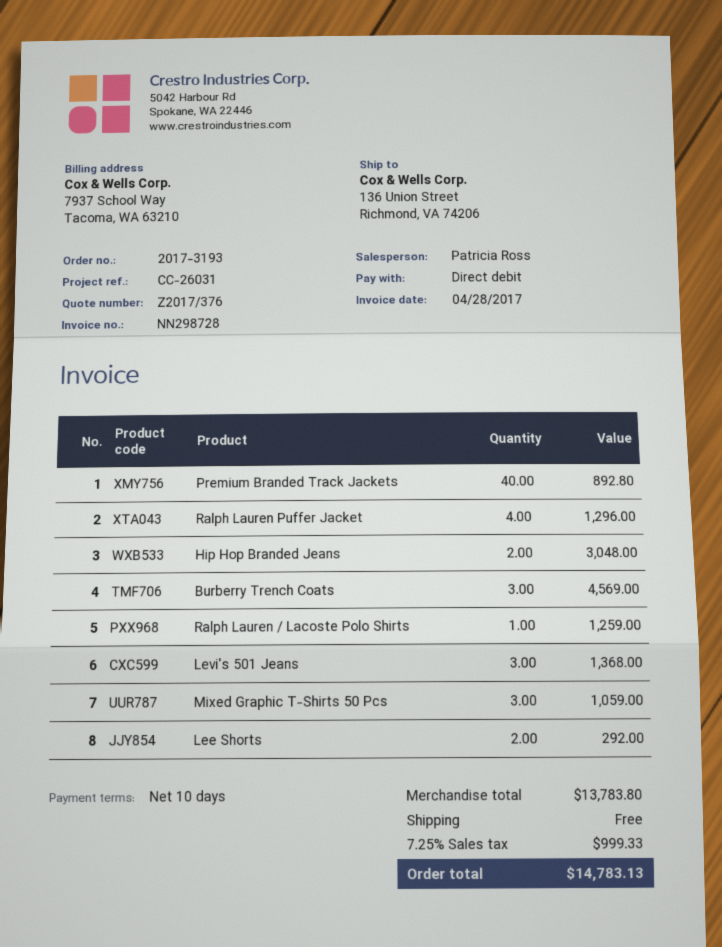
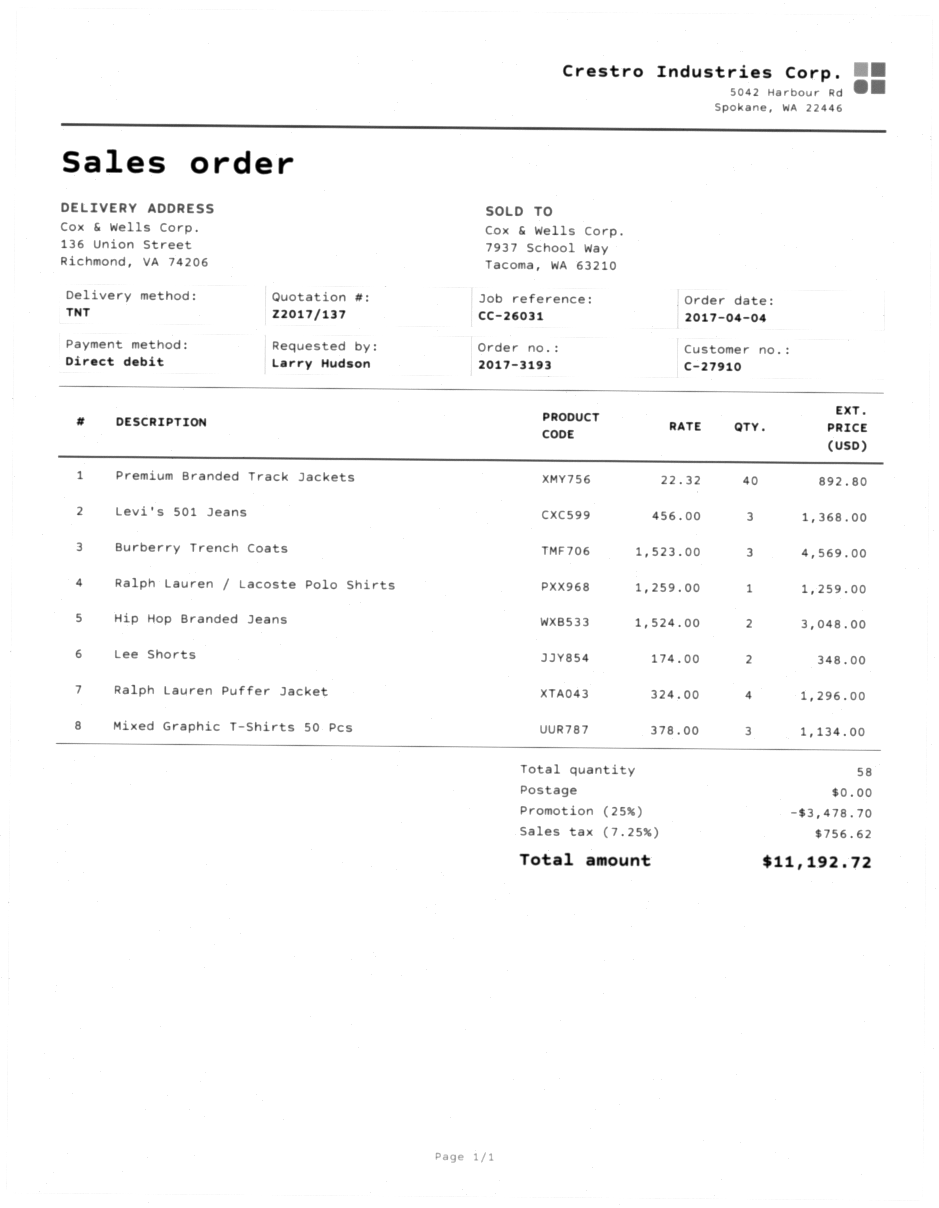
quote number: Z2017/376 -> Z2017/137
Mixed Graphic T-Shirts 50 Pcs: 3 for 1059.00 -> 3 for 1134.00
Lee Shorts: 2 for 292.00 -> 2 for 348.00
discount: none -> 25% = 3478.70
tax: 7.25% = 999.33 -> 7.25% = 756.62
total: 14783.13 -> 11192.72

